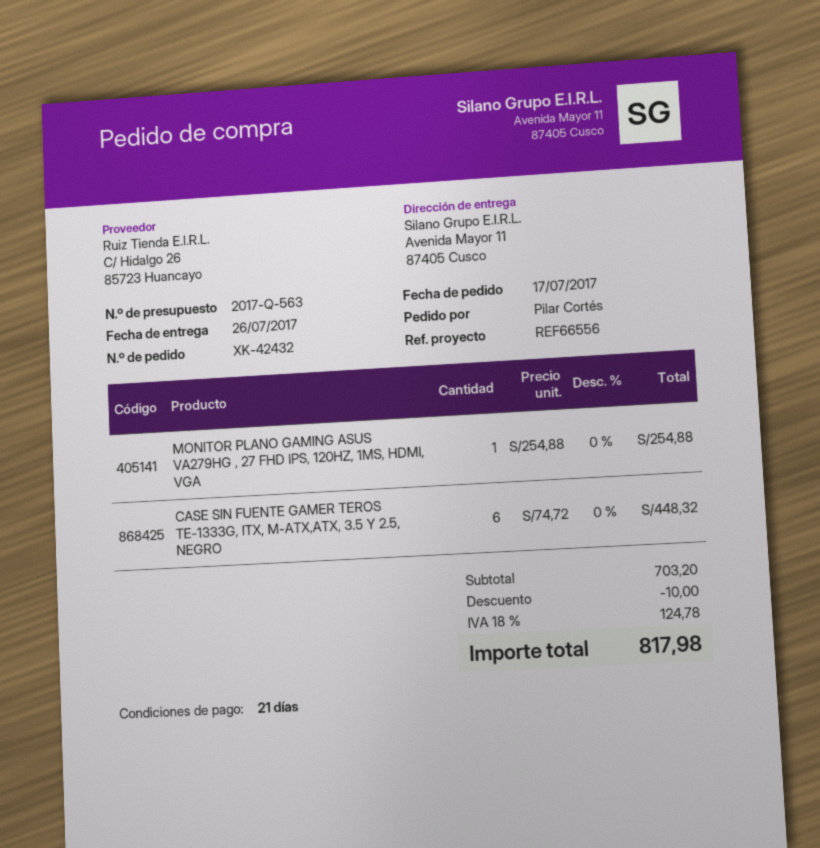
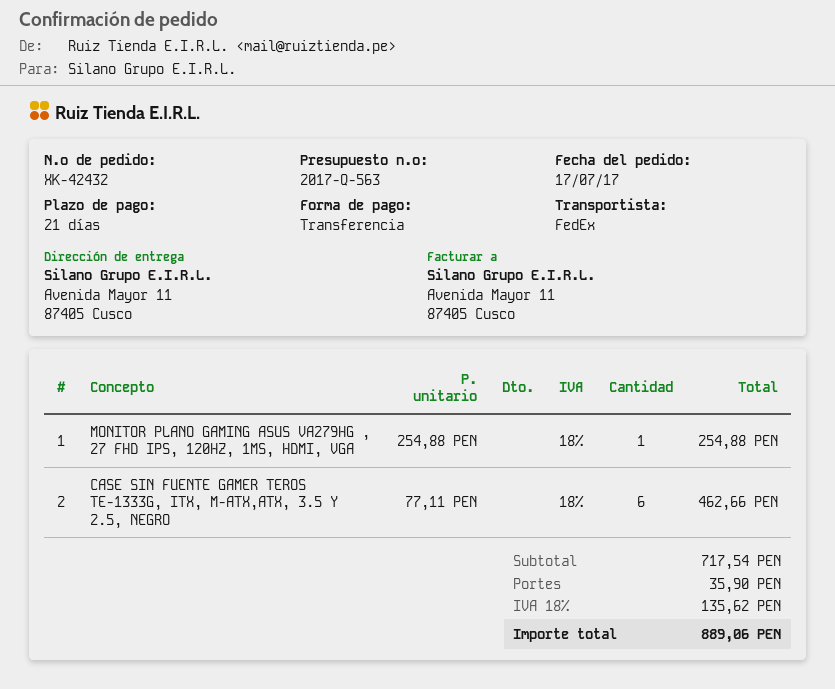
CASE SIN FUENTE GAMER TEROS TE-1333G, ITX, M-ATX,ATX, 3.5 Y 2.5, NEGRO: 6 x 74.72 = 448.32 -> 6 x 77.11 = 462.66
subtotal: 703.20 -> 717.54
discount: 10.00 -> none
shipping: none -> 35.90
tax: 18% = 124.78 -> 18% = 135.62
total: 817.98 -> 889.06

